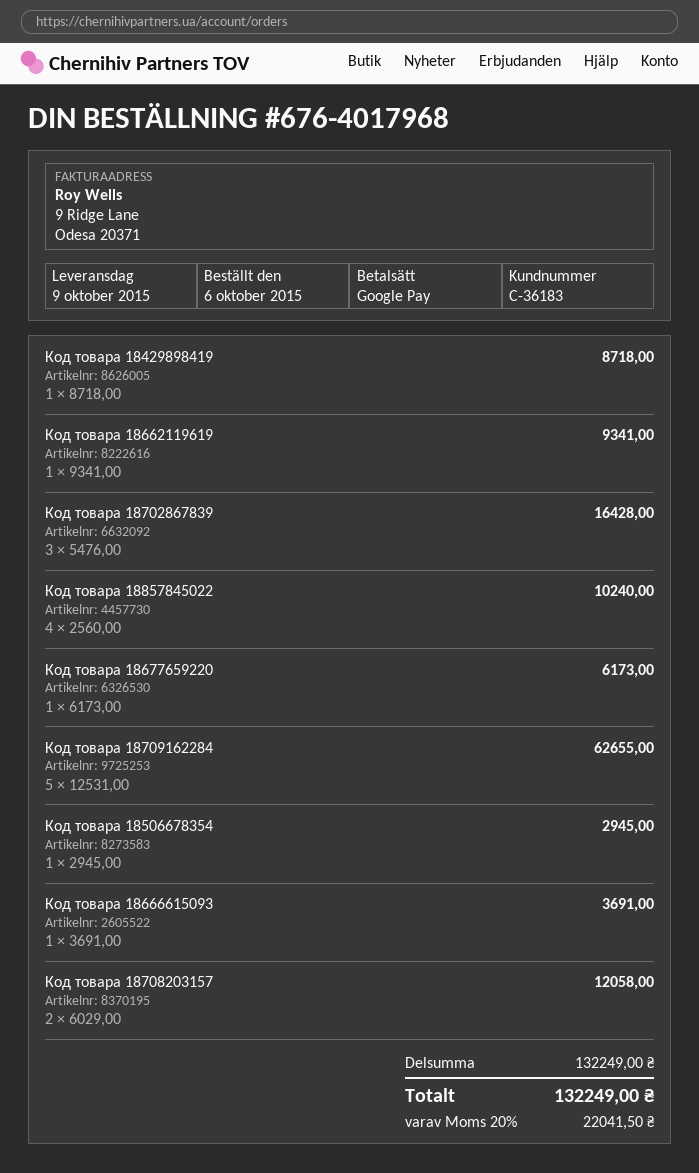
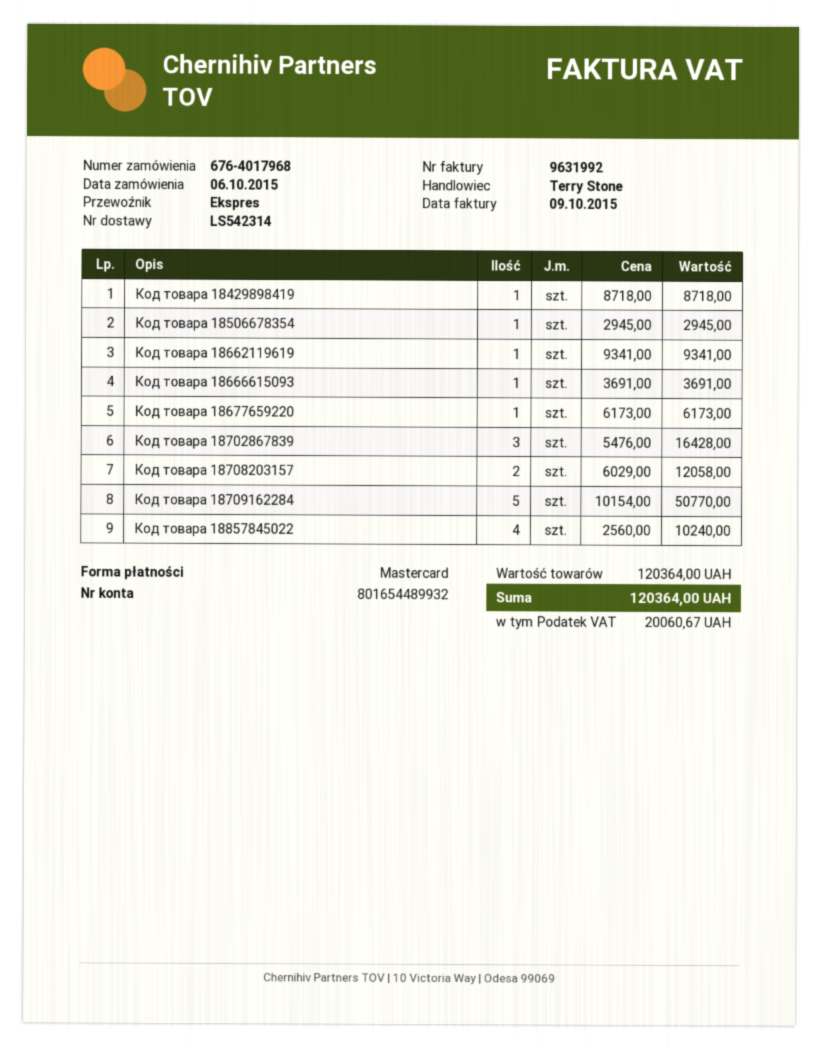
payment method: Google Pay -> Mastercard
Код товара 18709162284: 5 x 12531.00 = 62655.00 -> 5 x 10154.00 = 50770.00
subtotal: 132249.00 -> 120364.00
tax: 22041.50 -> 20060.67
total: 132249.00 -> 120364.00

